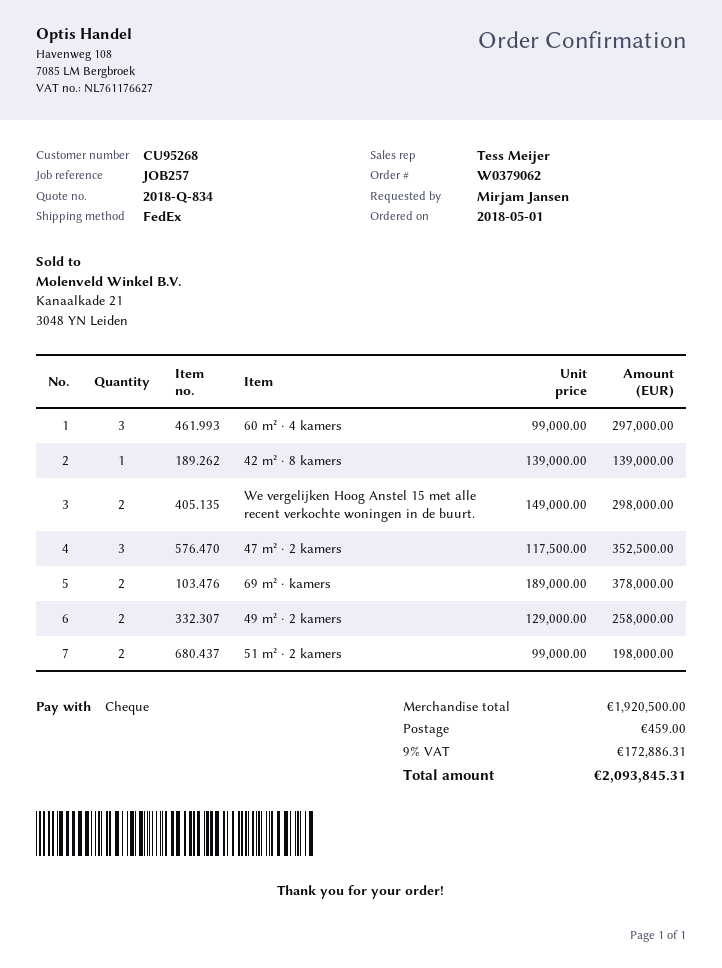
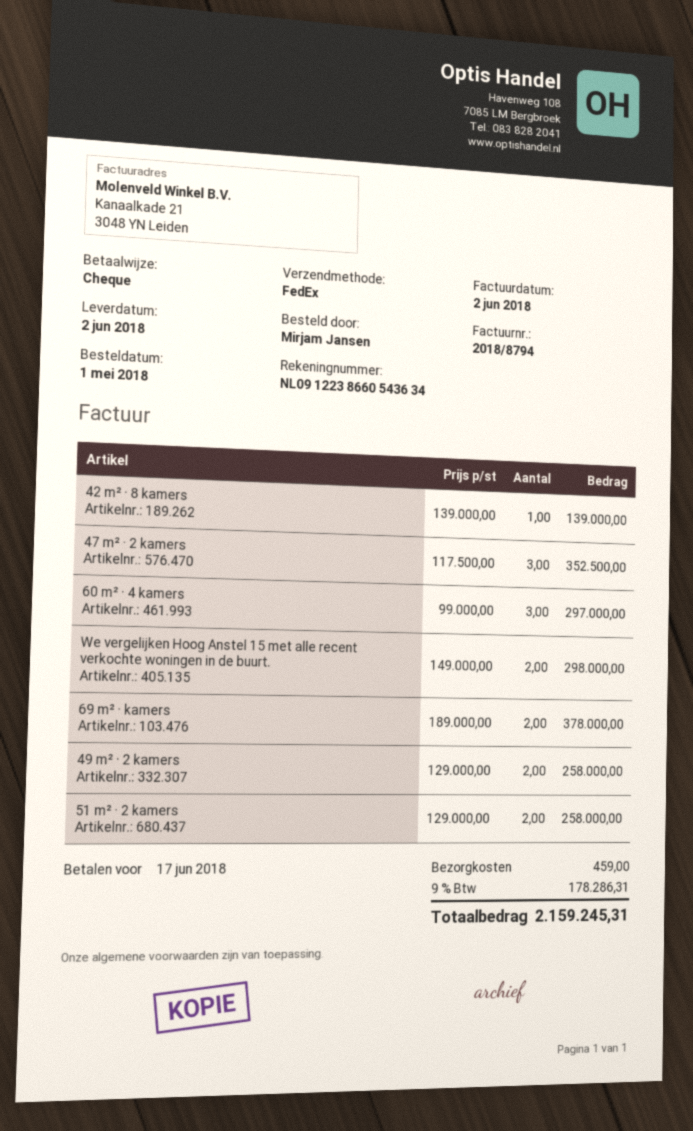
51 m² · 2 kamers: 2 x 99000.00 = 198000.00 -> 2 x 129000.00 = 258000.00
tax: 9% = 172886.31 -> 9% = 178286.31
total: 2093845.31 -> 2159245.31

